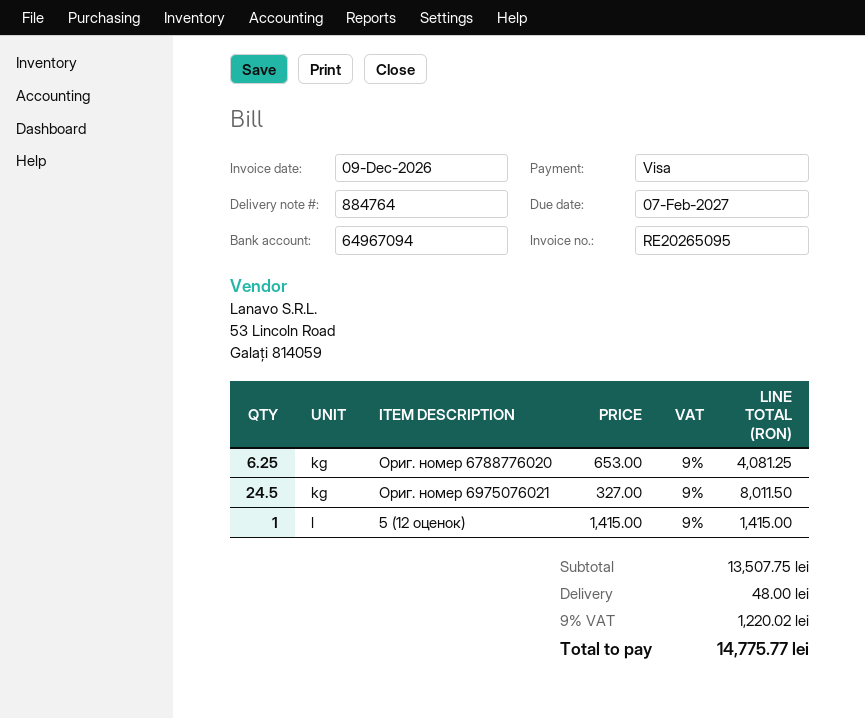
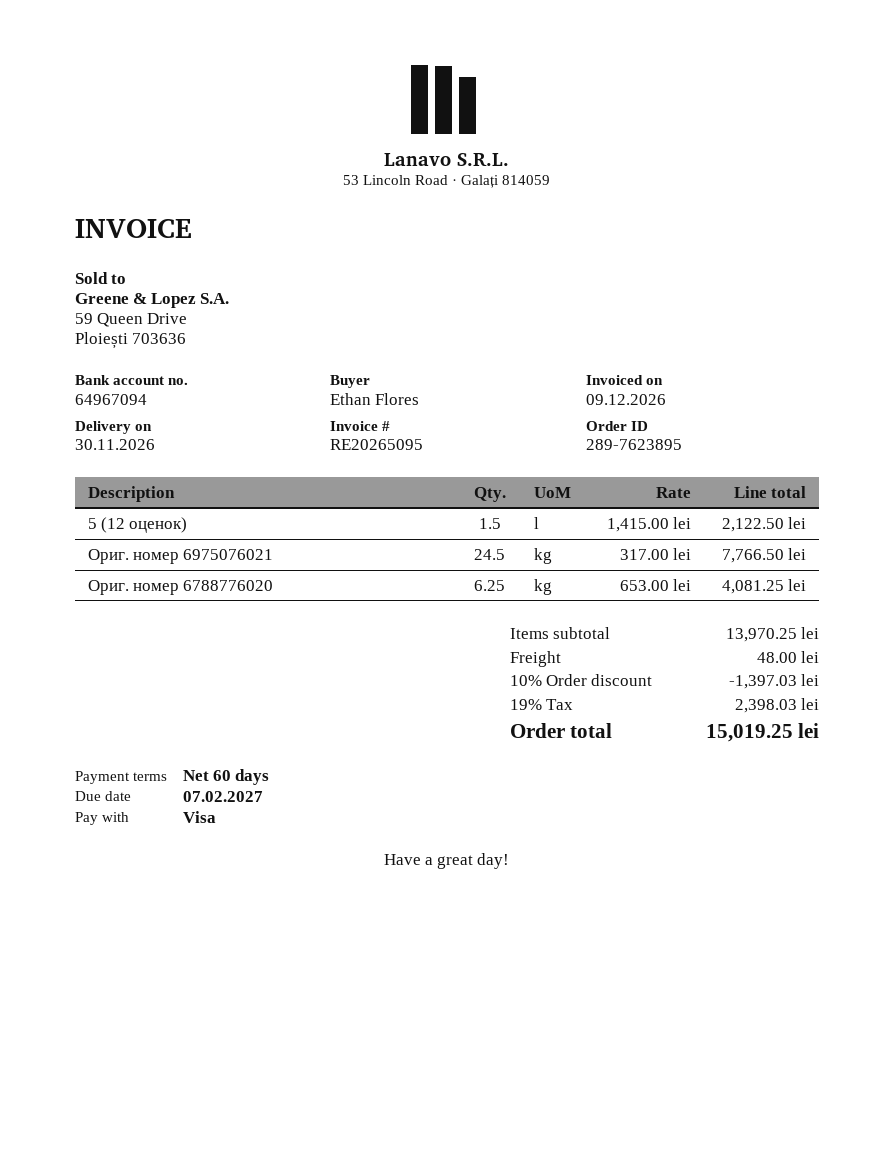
Ориг. номер 6975076021: 24.5 x 327.00 = 8011.50 -> 24.5 x 317.00 = 7766.50
5 (12 оценок): 1 x 1415.00 = 1415.00 -> 1.5 x 1415.00 = 2122.50
subtotal: 13507.75 -> 13970.25
discount: none -> 10% = 1397.03
tax: 9% = 1220.02 -> 19% = 2398.03
total: 14775.77 -> 15019.25

